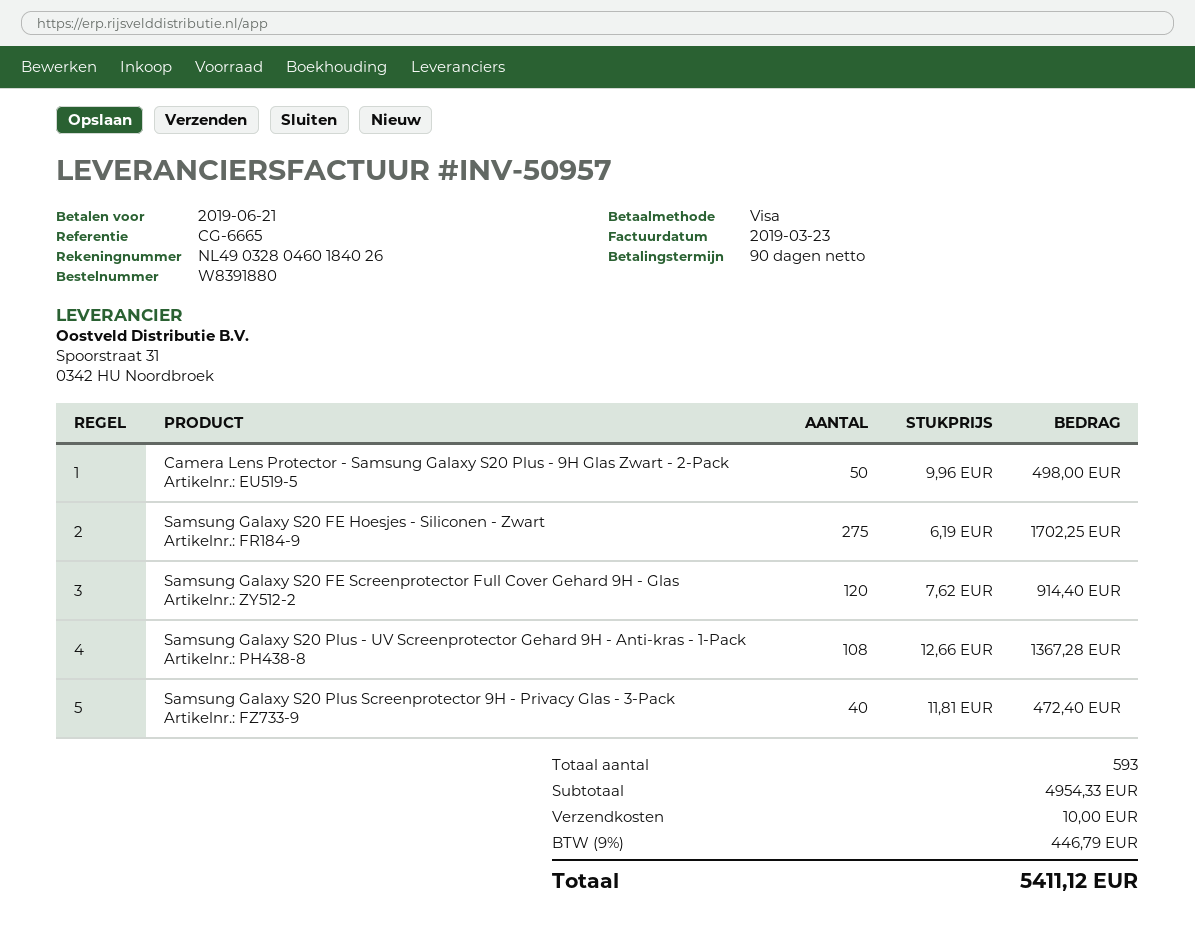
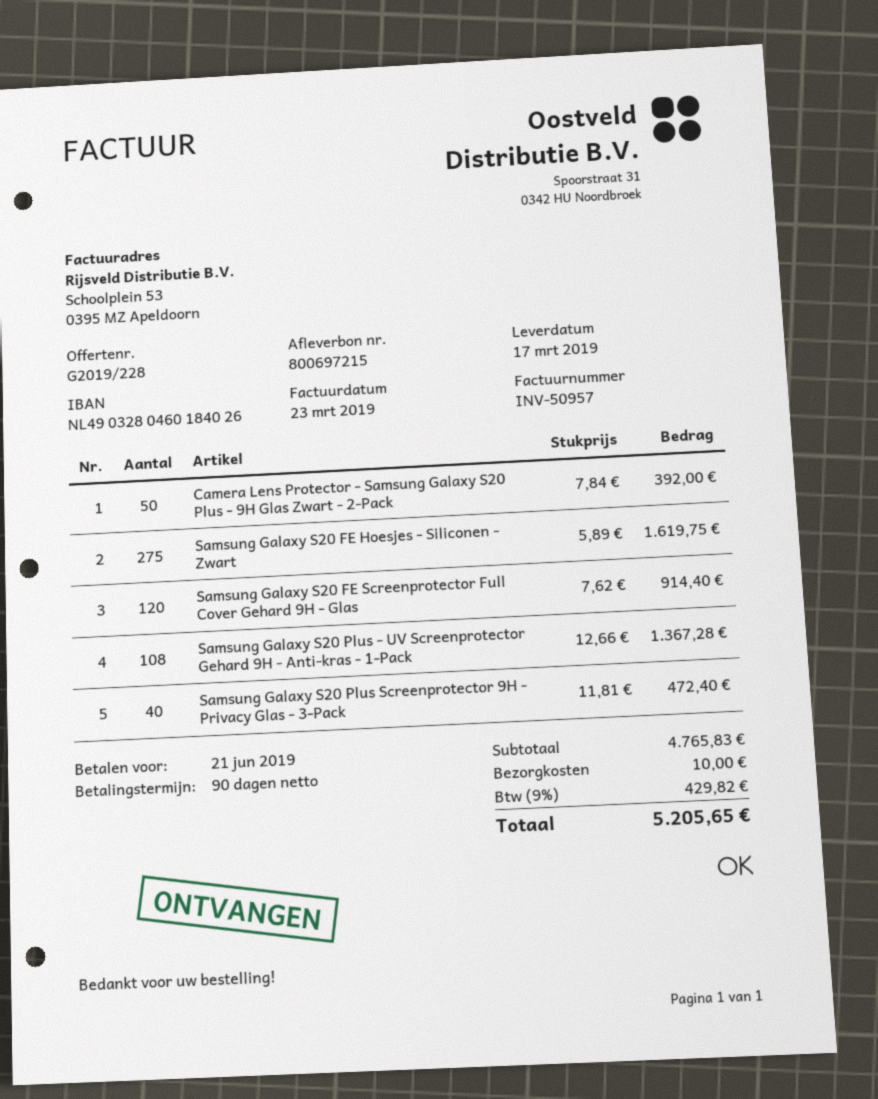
Camera Lens Protector - Samsung Galaxy S20 Plus - 9H Glas Zwart - 2-Pack: 50 x 9.96 = 498.00 -> 50 x 7.84 = 392.00
Samsung Galaxy S20 FE Hoesjes - Siliconen - Zwart: 275 x 6.19 = 1702.25 -> 275 x 5.89 = 1619.75
subtotal: 4954.33 -> 4765.83
tax: 9% = 446.79 -> 9% = 429.82
total: 5411.12 -> 5205.65

